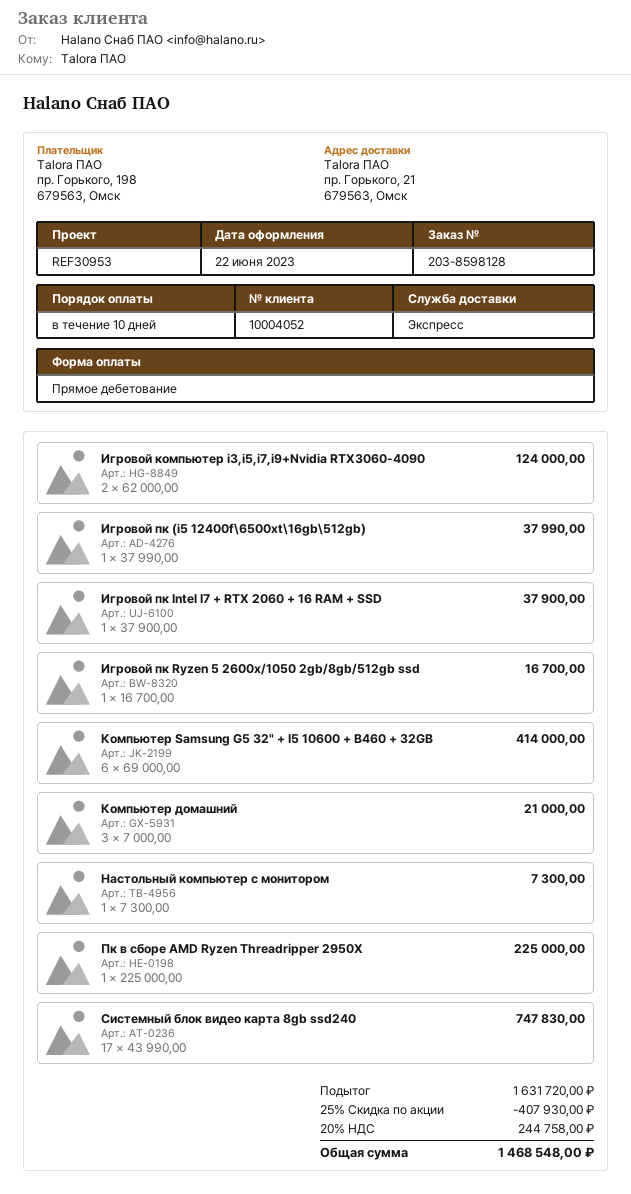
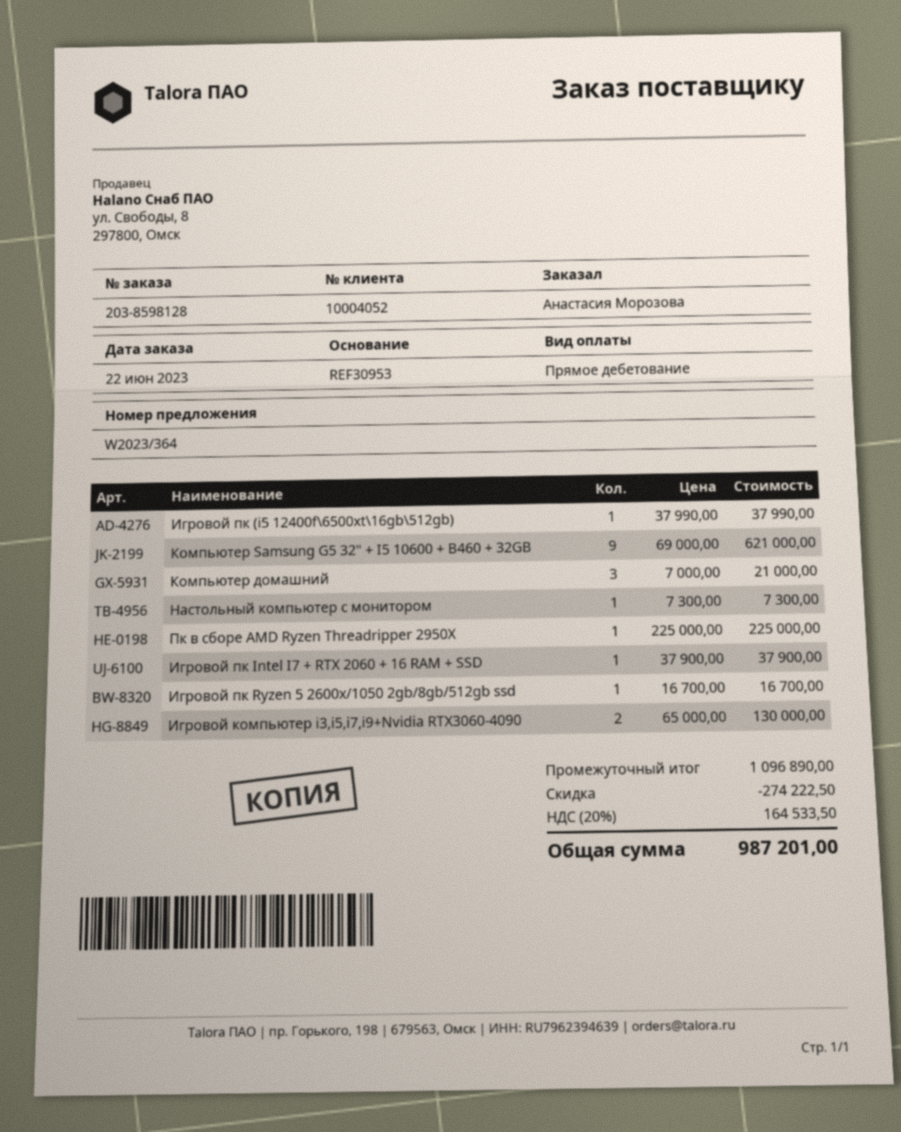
Игровой компьютер i3,i5,i7,i9+Nvidia RTX3060-4090: 2 x 62000.00 = 124000.00 -> 2 x 65000.00 = 130000.00
Компьютер Samsung G5 32" + I5 10600 + B460 + 32GB: 6 x 69000.00 = 414000.00 -> 9 x 69000.00 = 621000.00
Системный блок видео карта 8gb ssd240: 17 x 43990.00 = 747830.00 -> none
subtotal: 1631720.00 -> 1096890.00
discount: 407930.00 -> 274222.50
tax: 20% = 244758.00 -> 20% = 164533.50
total: 1468548.00 -> 987201.00

